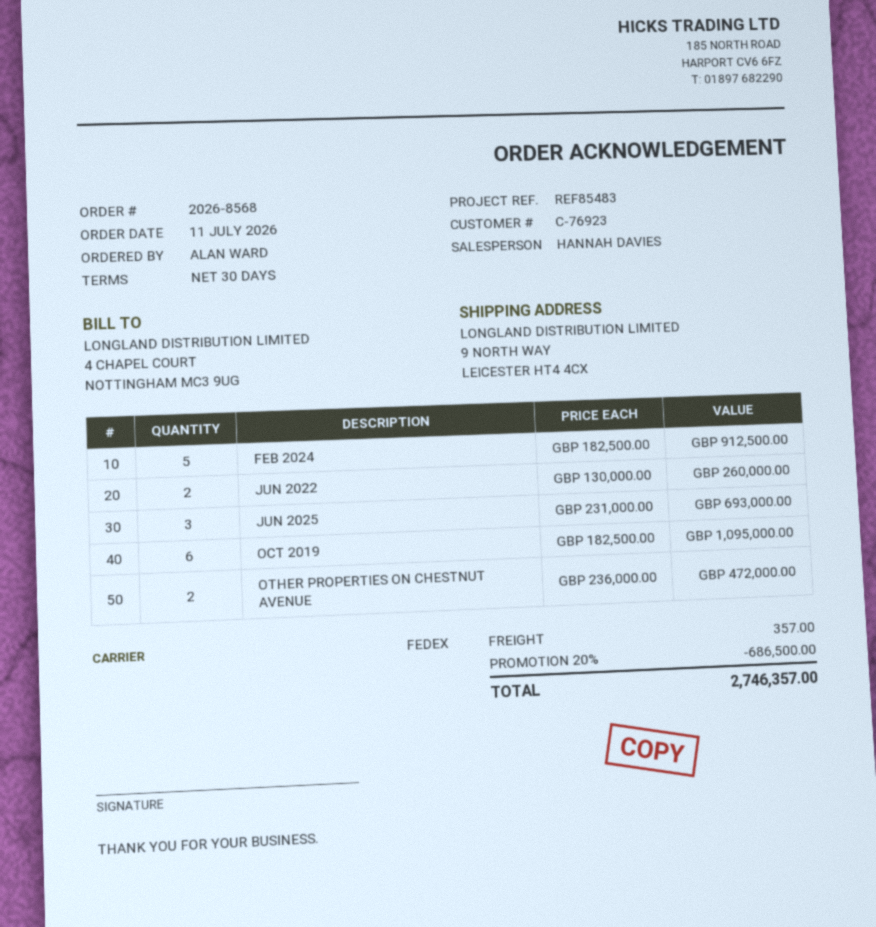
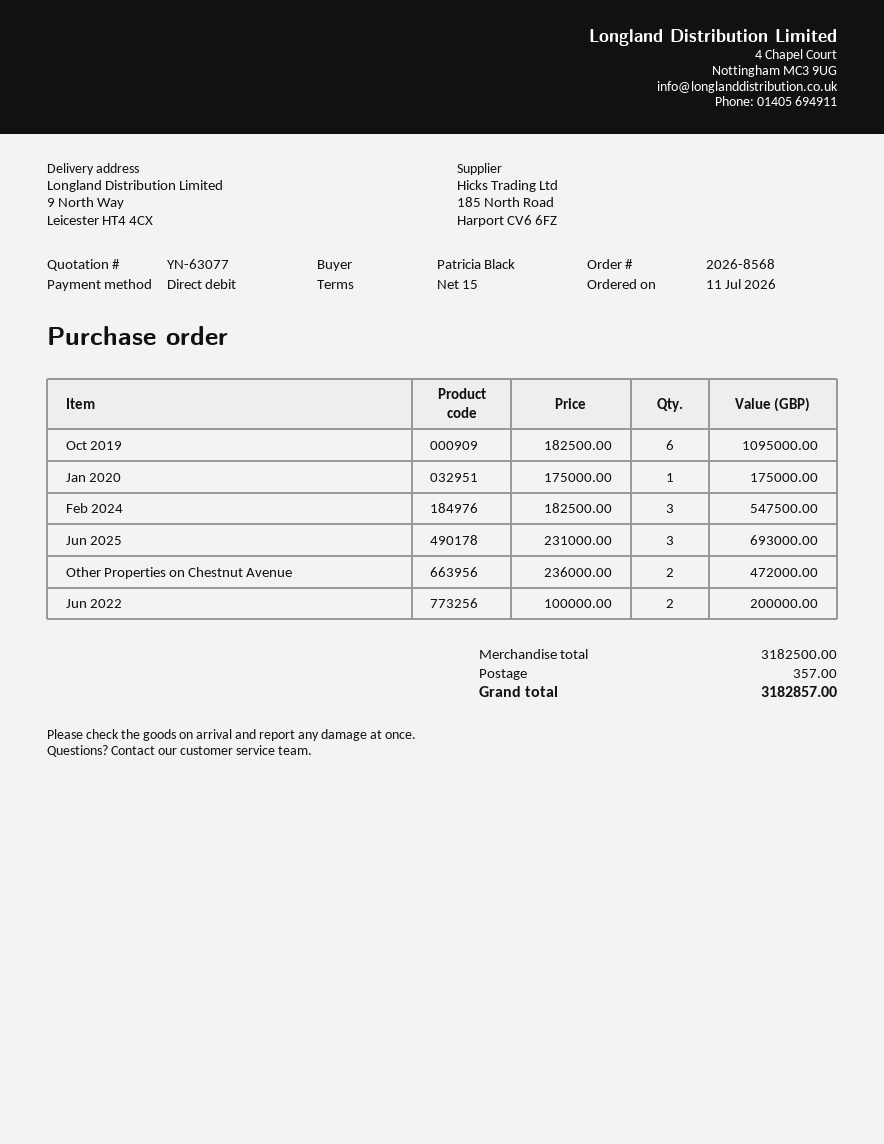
payment terms: 30 days -> 15 days
ordered by: ALAN WARD -> Patricia Black
FEB 2024: 5 x 182500.00 = 912500.00 -> 3 x 182500.00 = 547500.00
JUN 2022: 2 x 130000.00 = 260000.00 -> 2 x 100000.00 = 200000.00
Jan 2020: none -> 1 x 175000.00 = 175000.00
discount: 20% = 686500.00 -> none
total: 2746357.00 -> 3182857.00

